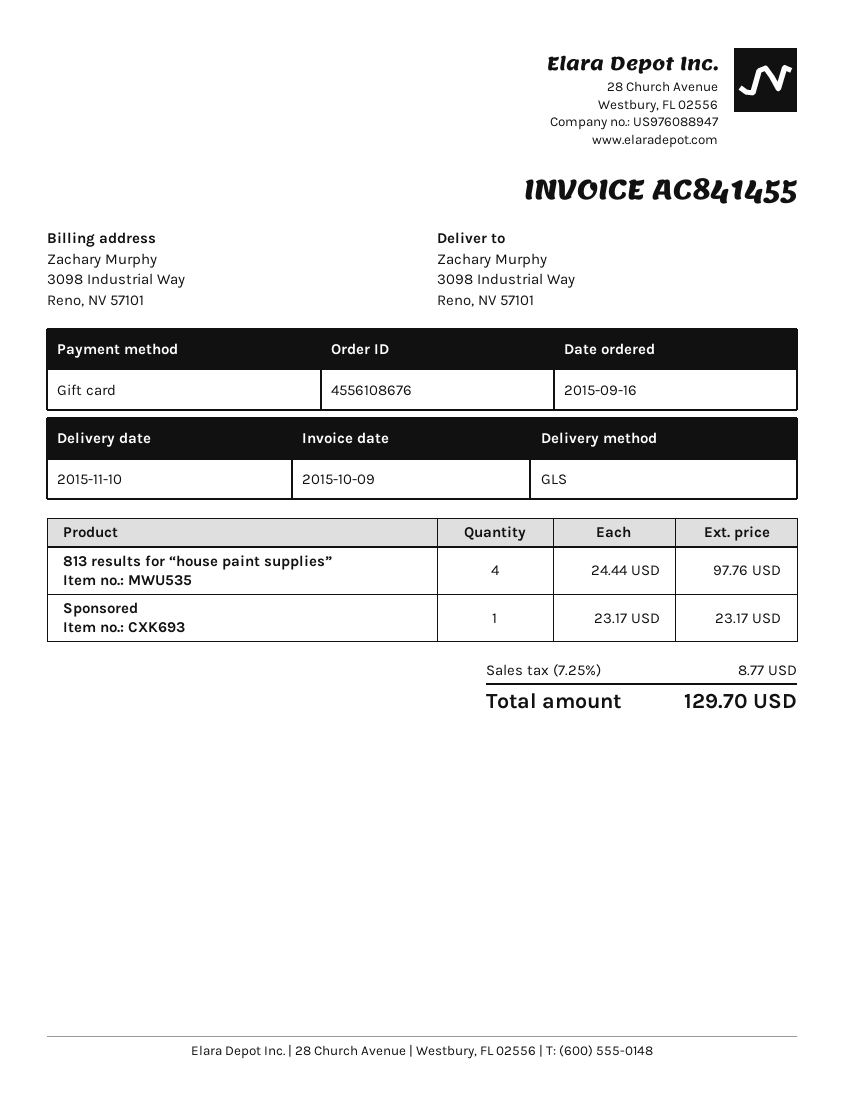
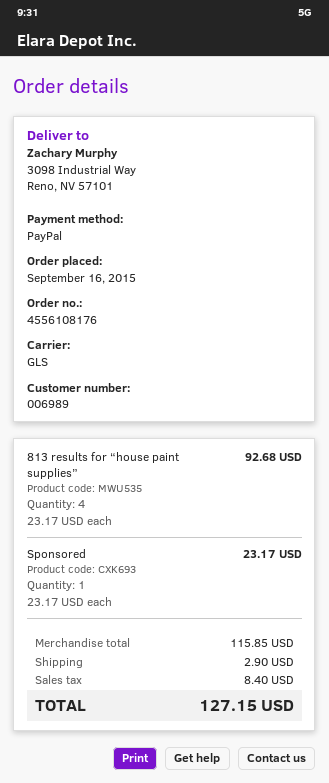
order number: 4556108676 -> 4556108176
payment method: gift card -> PayPal
813 results for “house paint supplies”: 4 x 24.44 = 97.76 -> 4 x 23.17 = 92.68
shipping: none -> 2.90
tax: 8.77 -> 8.40
total: 129.70 -> 127.15

